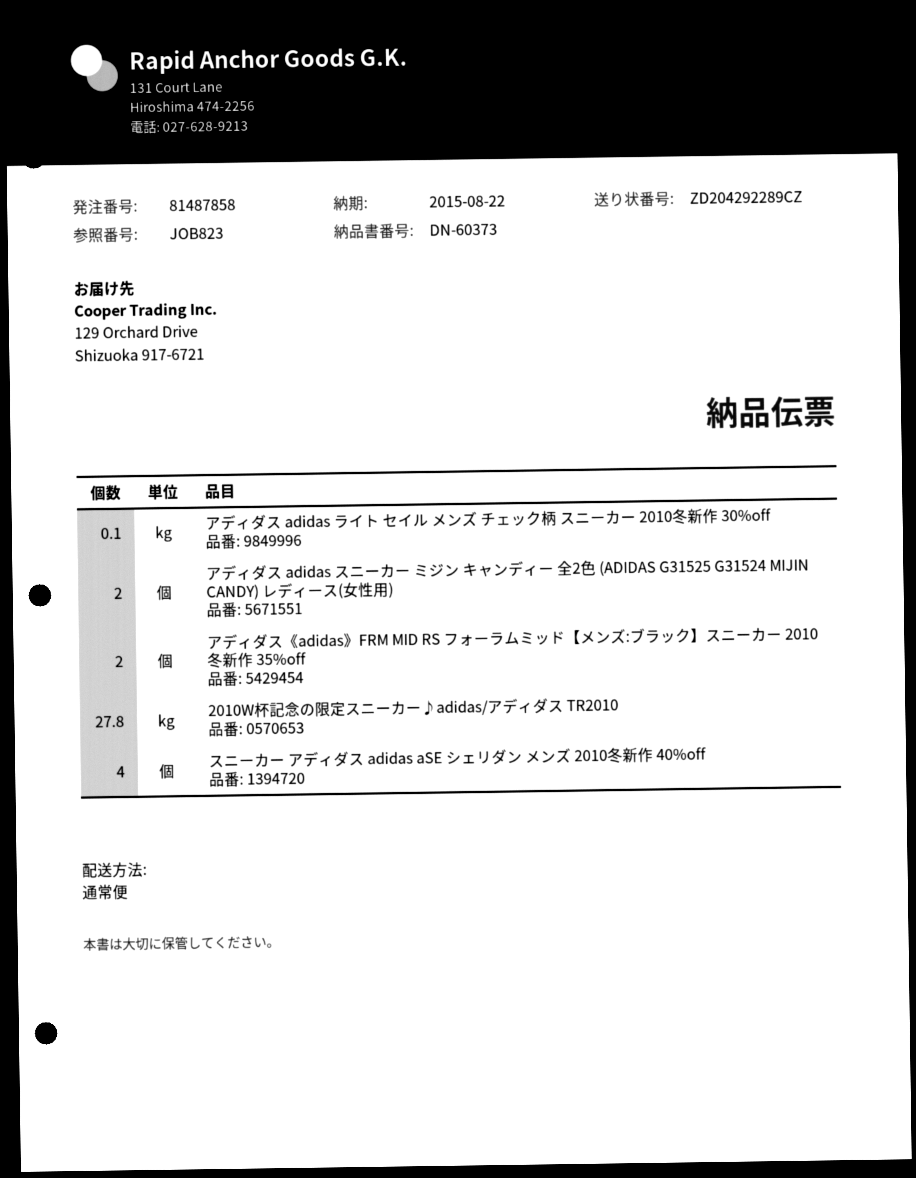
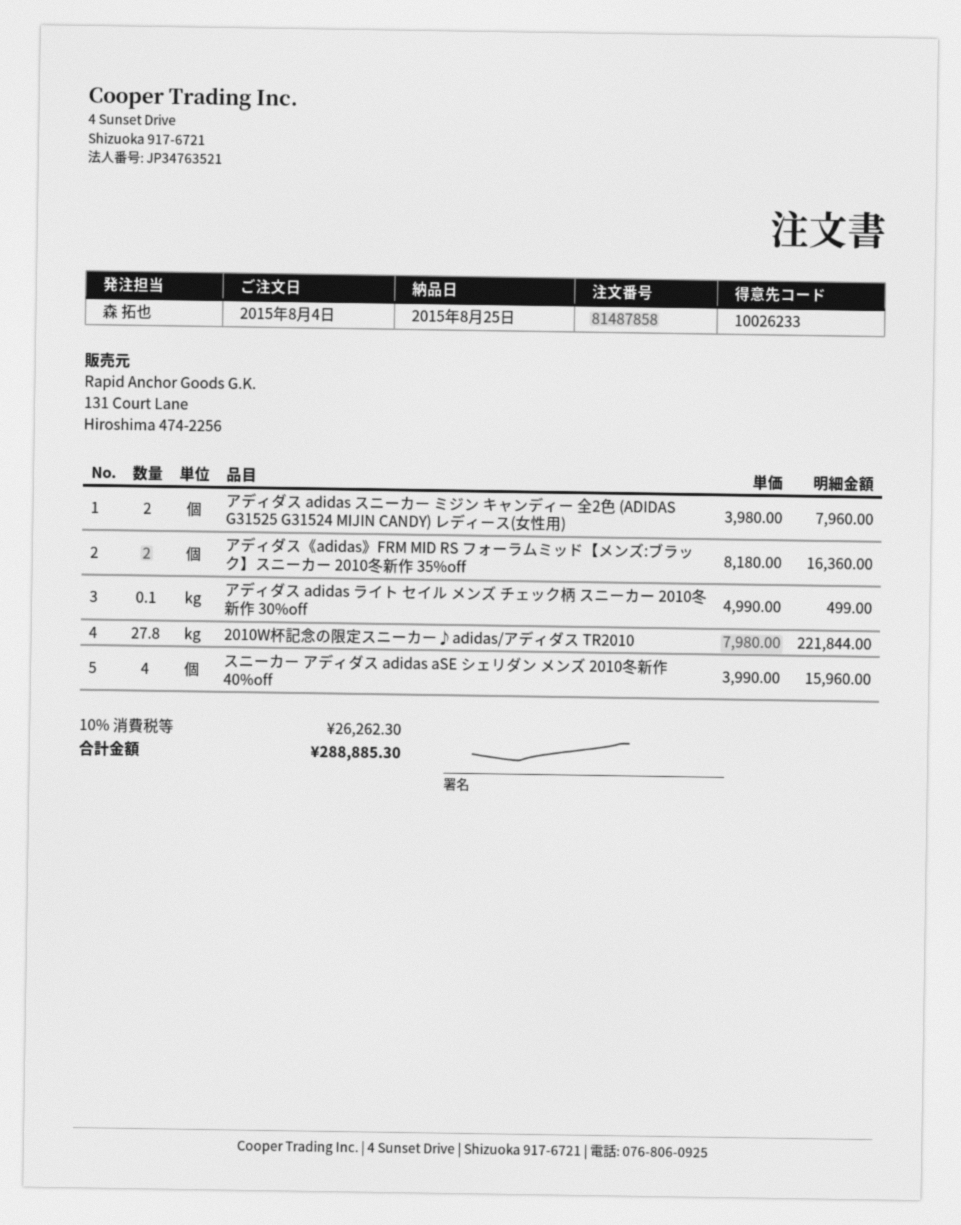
delivery date: 2015-08-22 -> 2015-08-25

